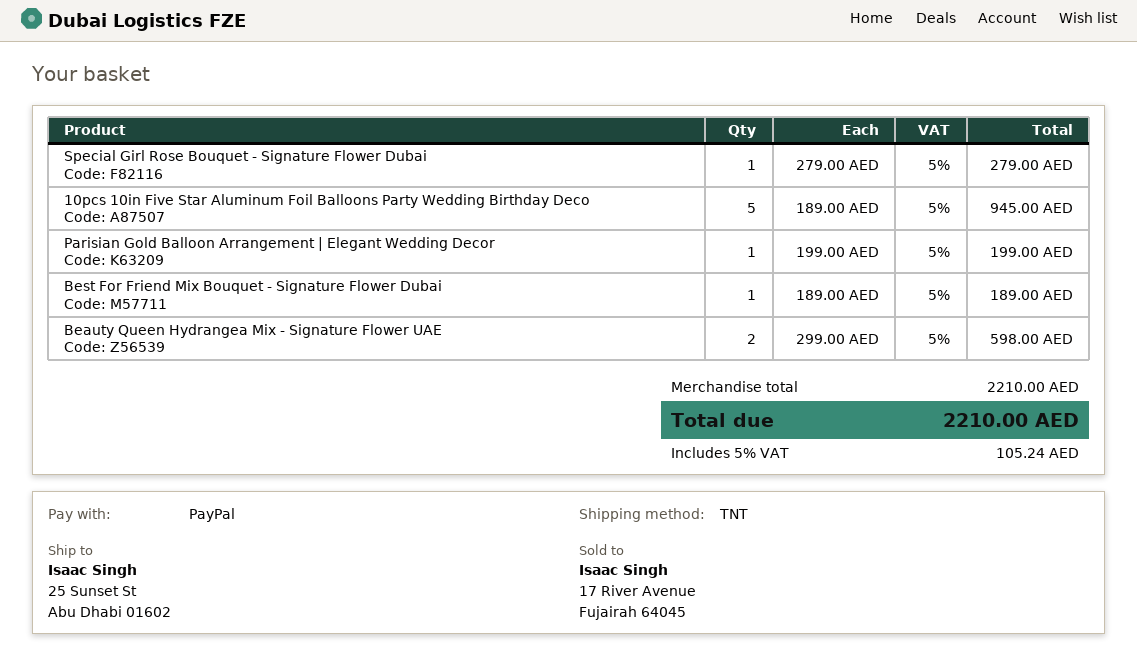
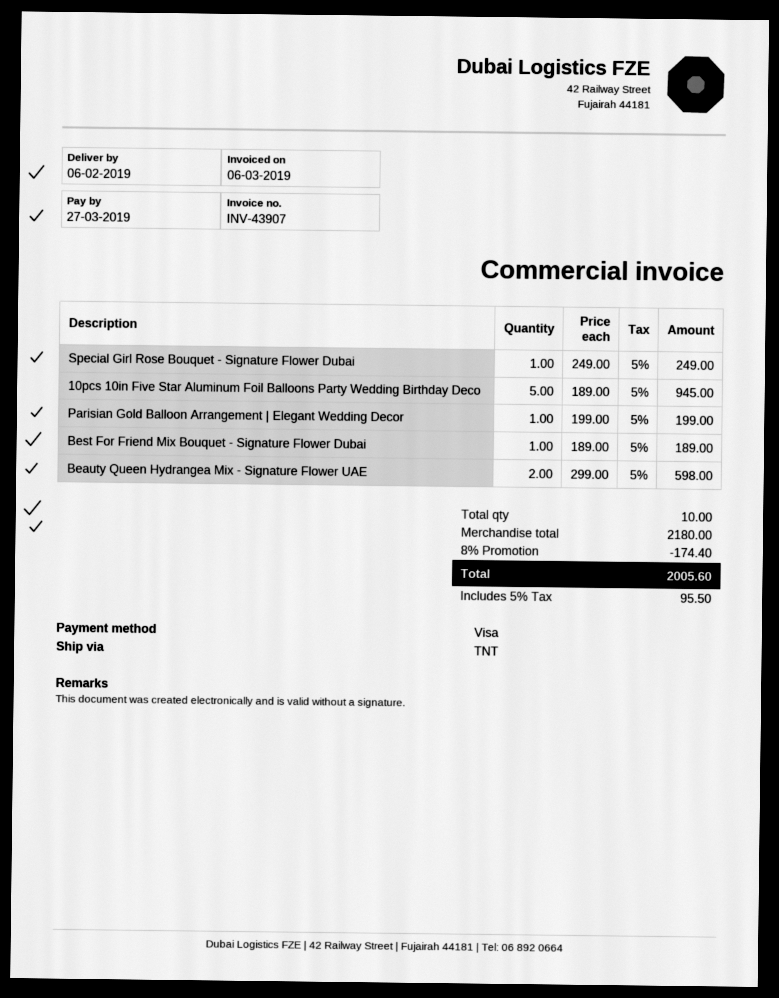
payment method: PayPal -> Visa
Special Girl Rose Bouquet - Signature Flower Dubai: 1 x 279.00 = 279.00 -> 1 x 249.00 = 249.00
subtotal: 2210.00 -> 2180.00
discount: none -> 8% = 174.40
tax: 5% = 105.24 -> 5% = 95.50
total: 2210.00 -> 2005.60

